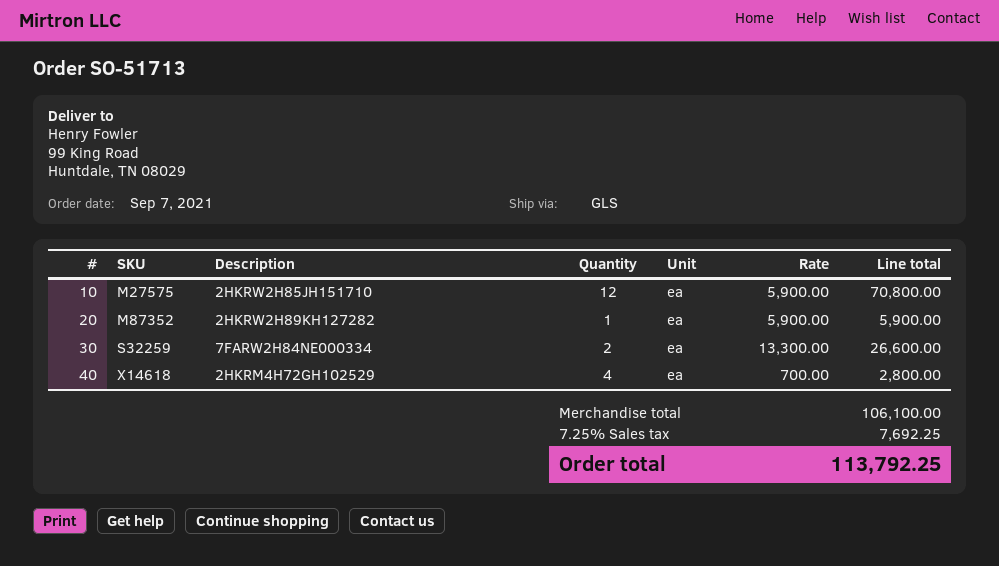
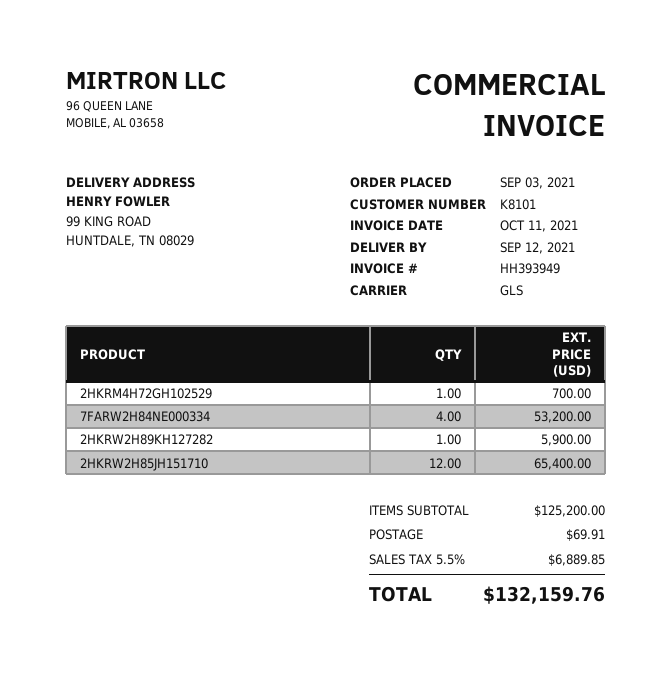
order date: 2021-09-07 -> 2021-09-03
2HKRW2H85JH151710: 12 for 70800.00 -> 12 for 65400.00
7FARW2H84NE000334: 2 for 26600.00 -> 4 for 53200.00
2HKRM4H72GH102529: 4 for 2800.00 -> 1 for 700.00
subtotal: 106100.00 -> 125200.00
shipping: none -> 69.91
tax: 7.25% = 7692.25 -> 5.5% = 6889.85
total: 113792.25 -> 132159.76

